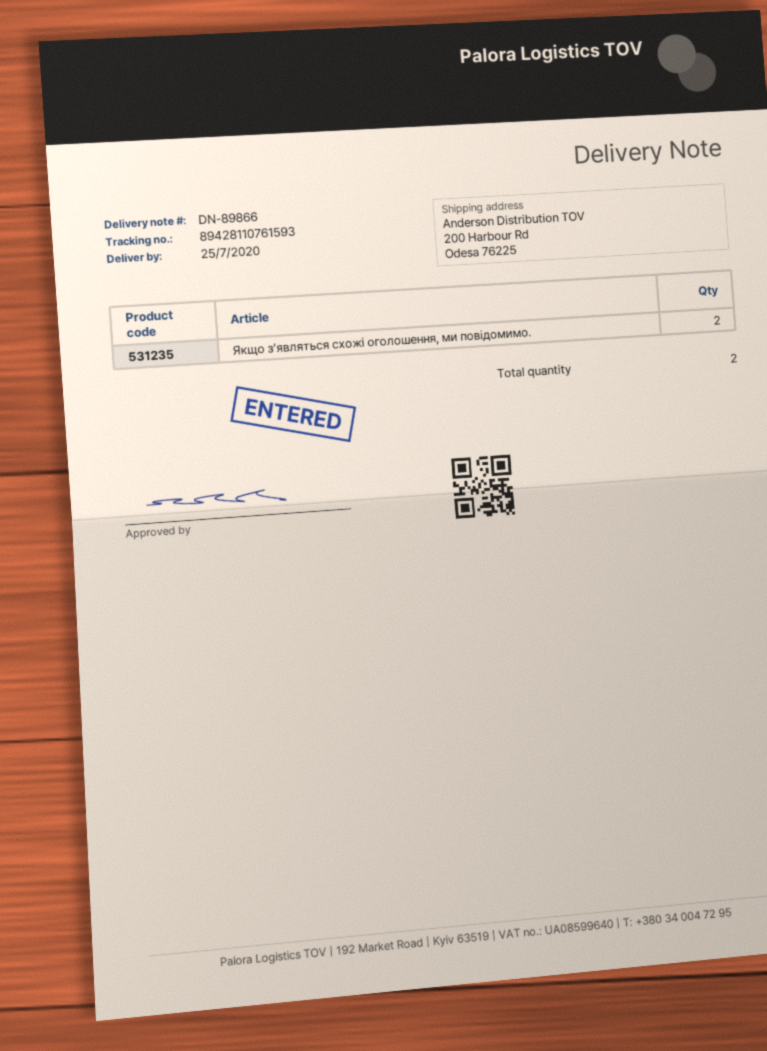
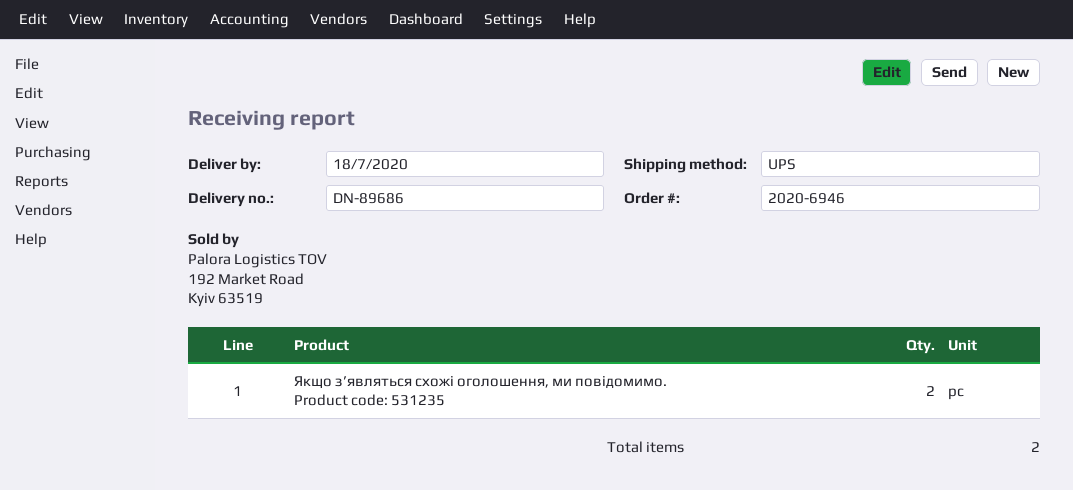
delivery note number: DN-89866 -> DN-89686
delivery date: 2020-07-25 -> 2020-07-18

